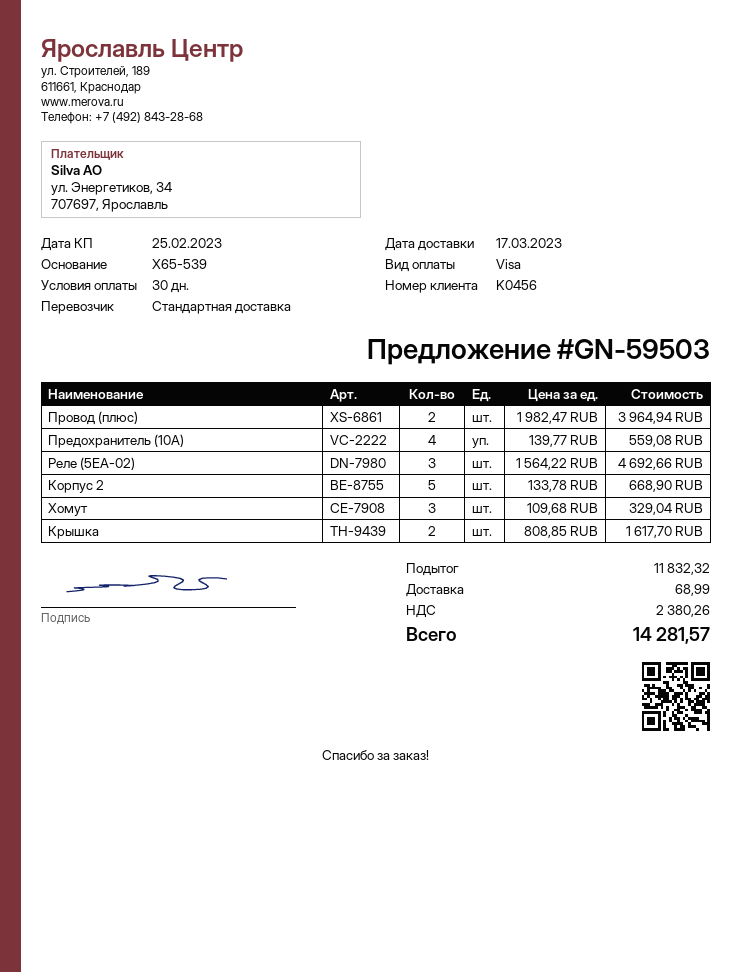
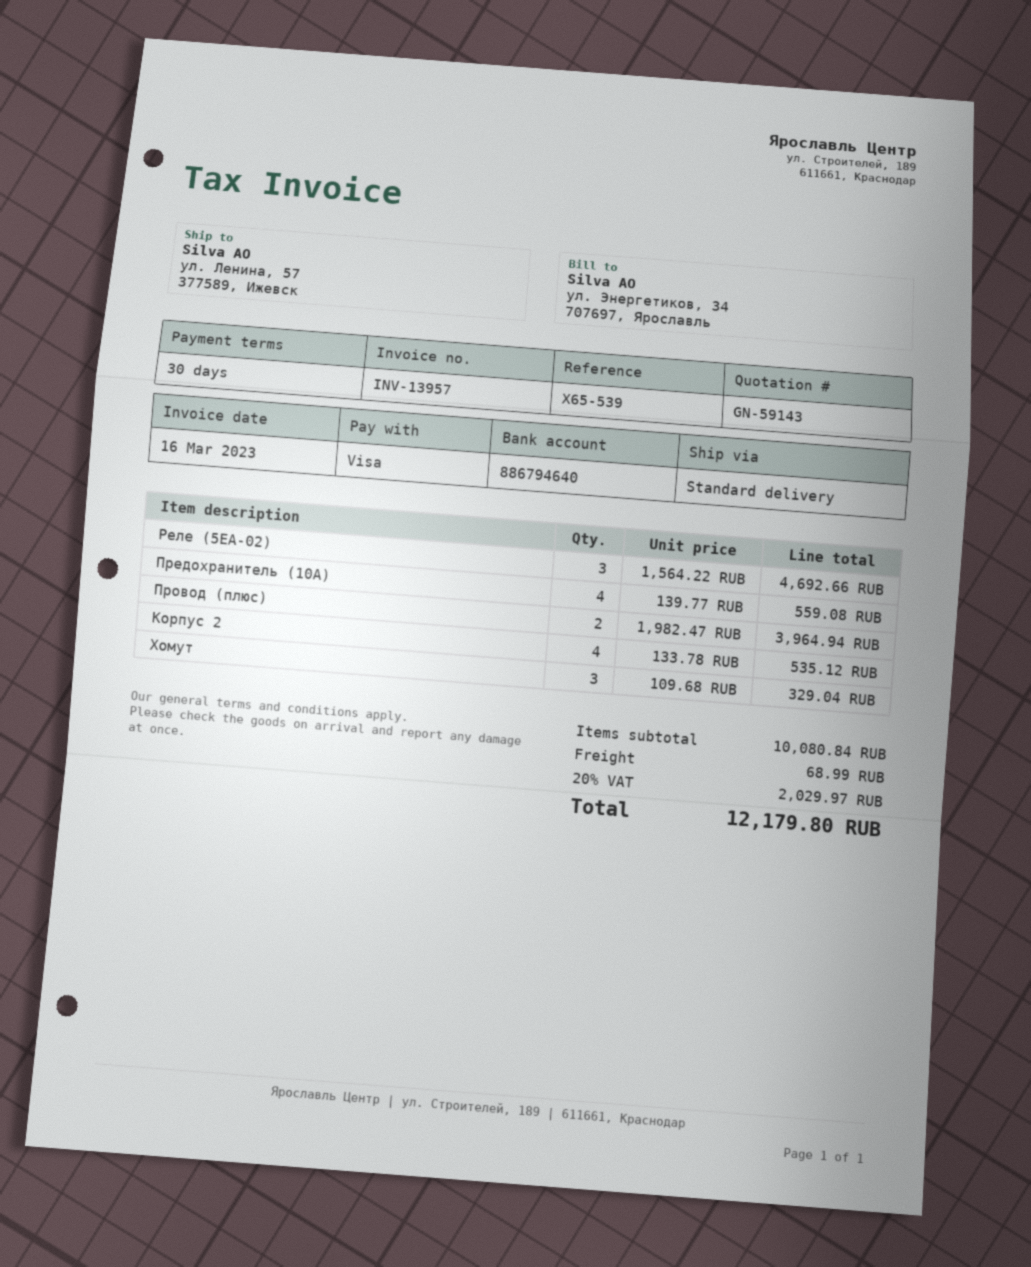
quote number: GN-59503 -> GN-59143
Корпус 2: 5 x 133.78 = 668.90 -> 4 x 133.78 = 535.12
Крышка: 2 x 808.85 = 1617.70 -> none
subtotal: 11832.32 -> 10080.84
tax: 2380.26 -> 2029.97
total: 14281.57 -> 12179.80

